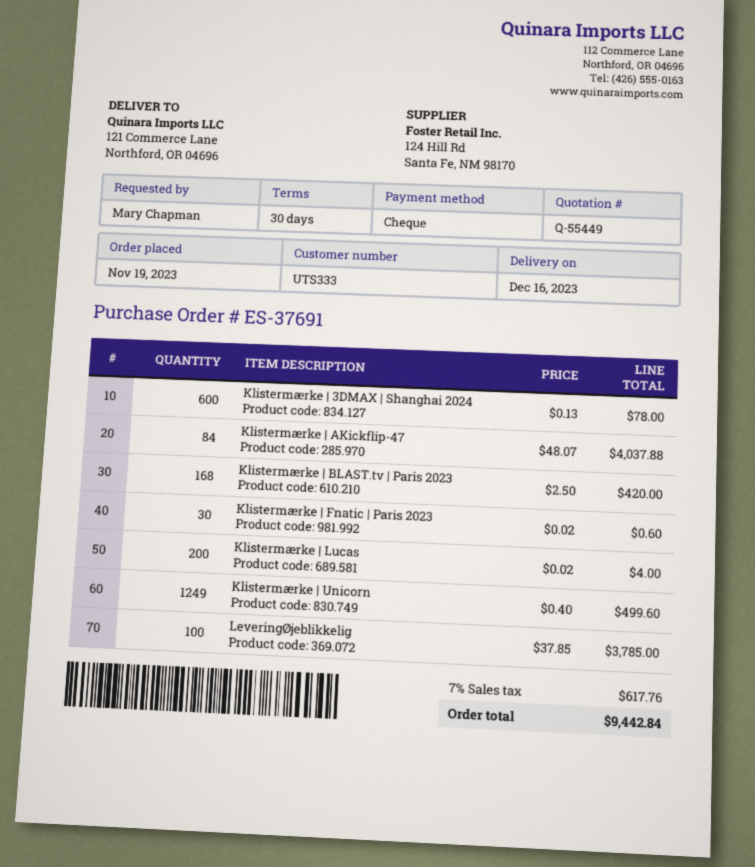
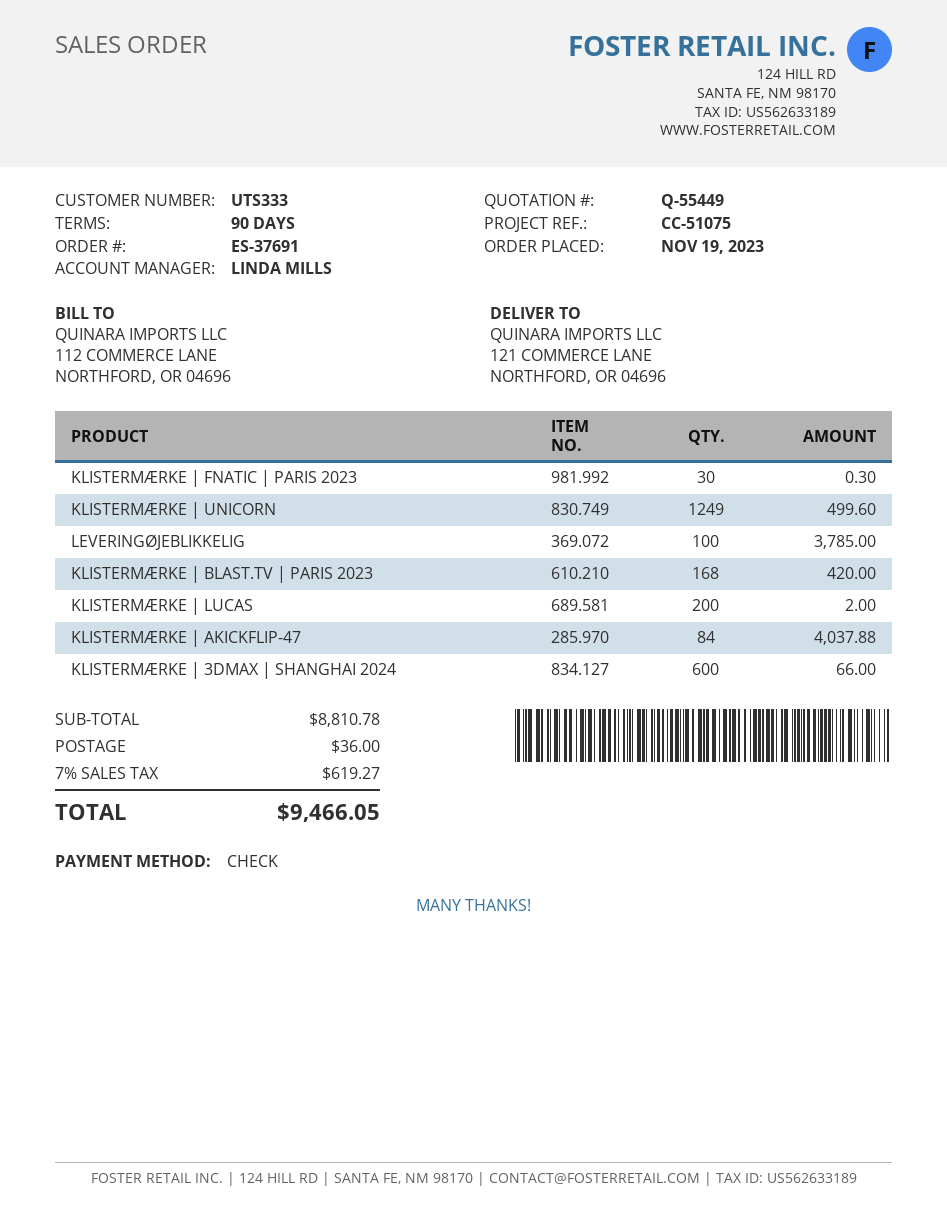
payment terms: 30 days -> 90 days
Klistermærke | 3DMAX | Shanghai 2024: 600 for 78.00 -> 600 for 66.00
Klistermærke | Fnatic | Paris 2023: 30 for 0.60 -> 30 for 0.30
Klistermærke | Lucas: 200 for 4.00 -> 200 for 2.00
shipping: none -> 36.00
tax: 7% = 617.76 -> 7% = 619.27
total: 9442.84 -> 9466.05

